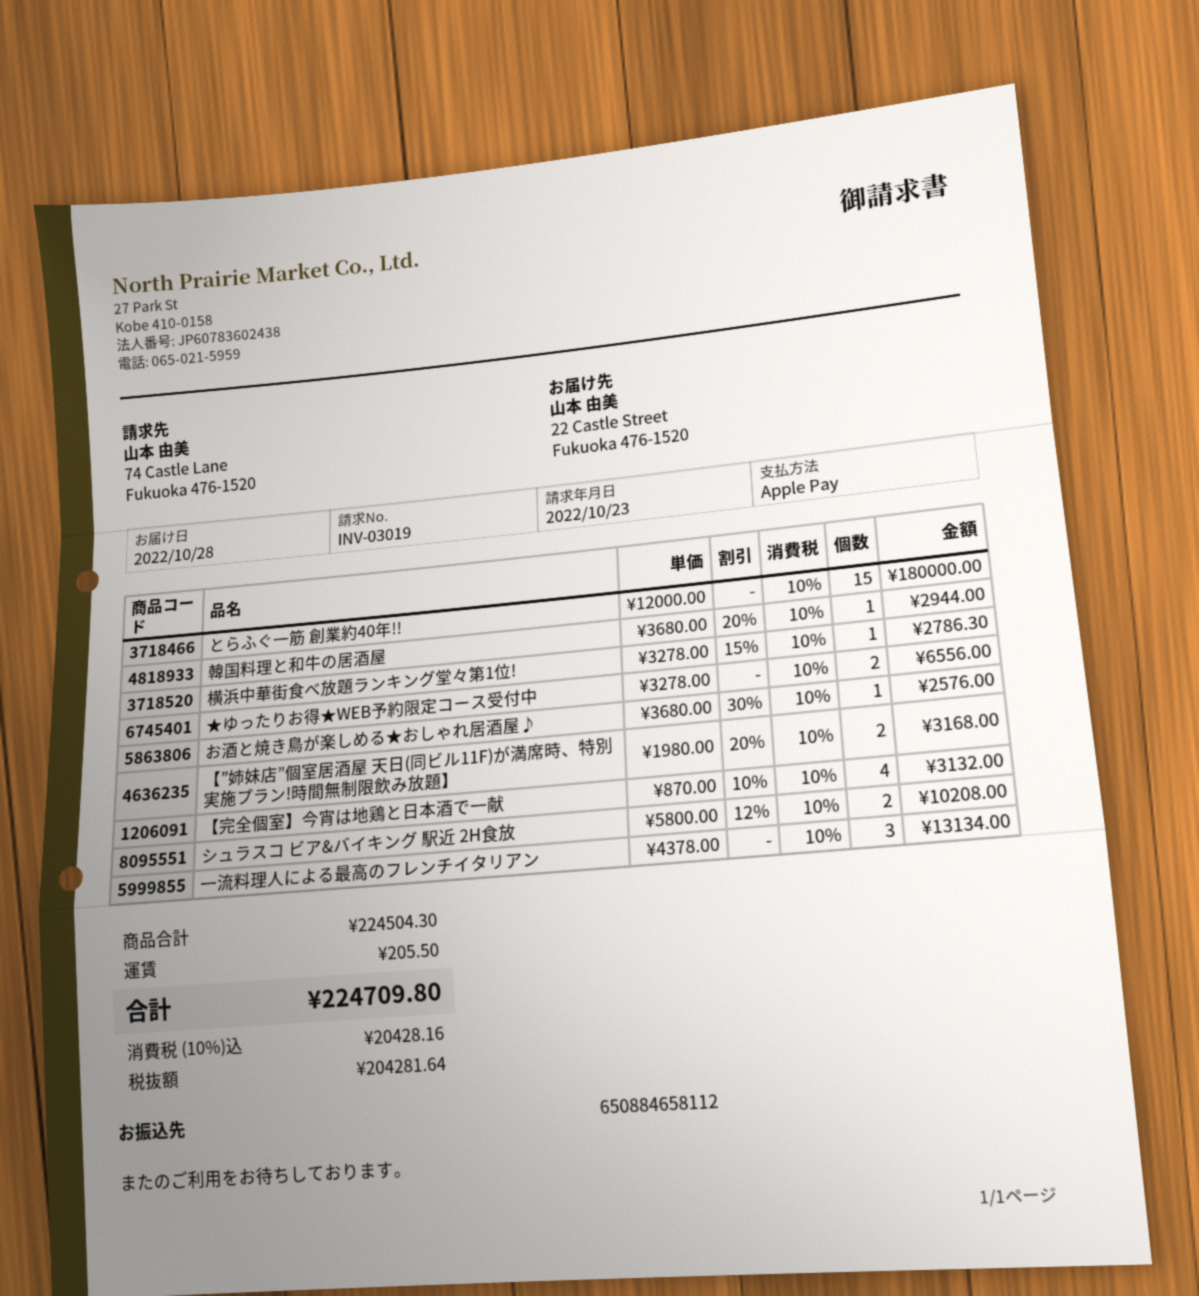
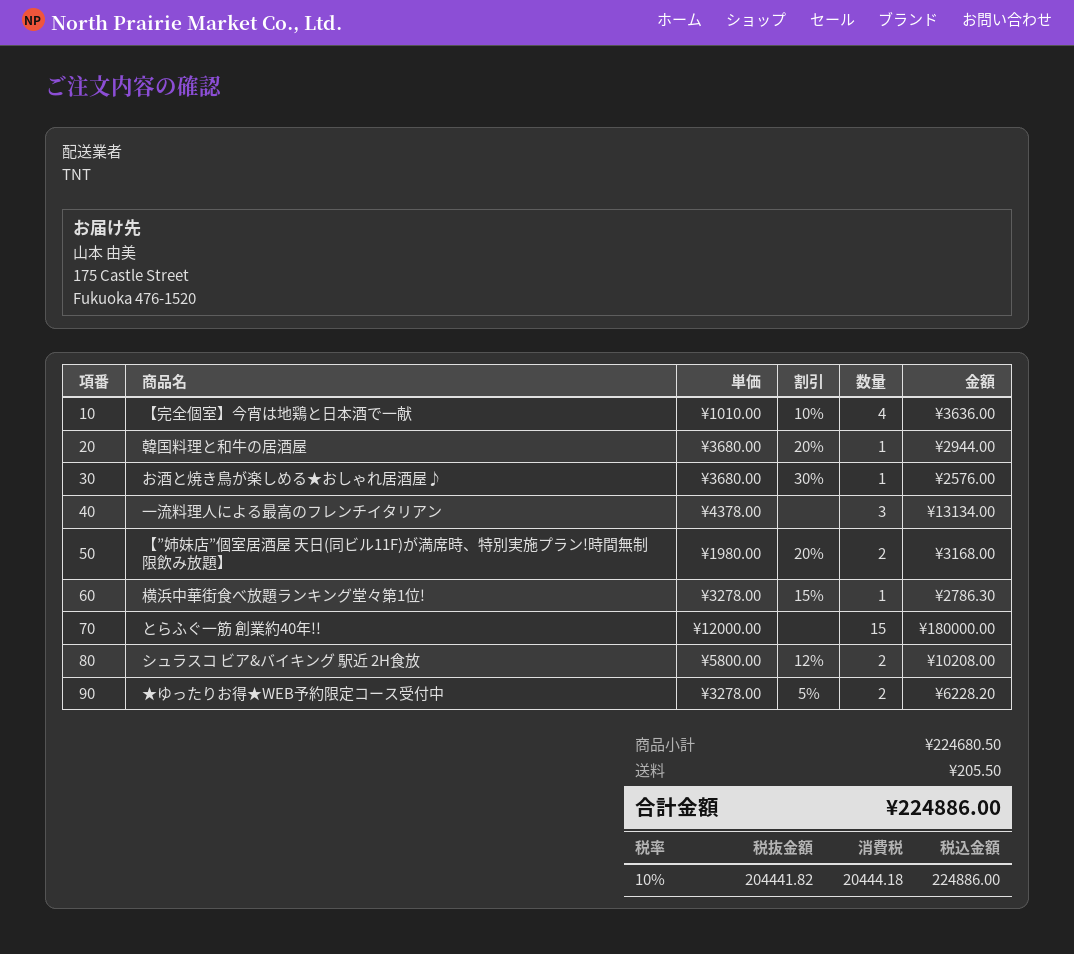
ship to: 22 Castle Street, Fukuoka 476-1520 -> 175 Castle Street, Fukuoka 476-1520
★ゆったりお得★WEB予約限定コース受付中: 2 x 3278.00 = 6556.00 -> 2 x 3278.00 - 5% = 6228.20
【完全個室】今宵は地鶏と日本酒で一献: 4 x 870.00 - 10% = 3132.00 -> 4 x 1010.00 - 10% = 3636.00
subtotal: 224504.30 -> 224680.50
net: 204281.64 -> 204441.82
tax: 10% = 20428.16 -> 10% = 20444.18
total: 224709.80 -> 224886.00

